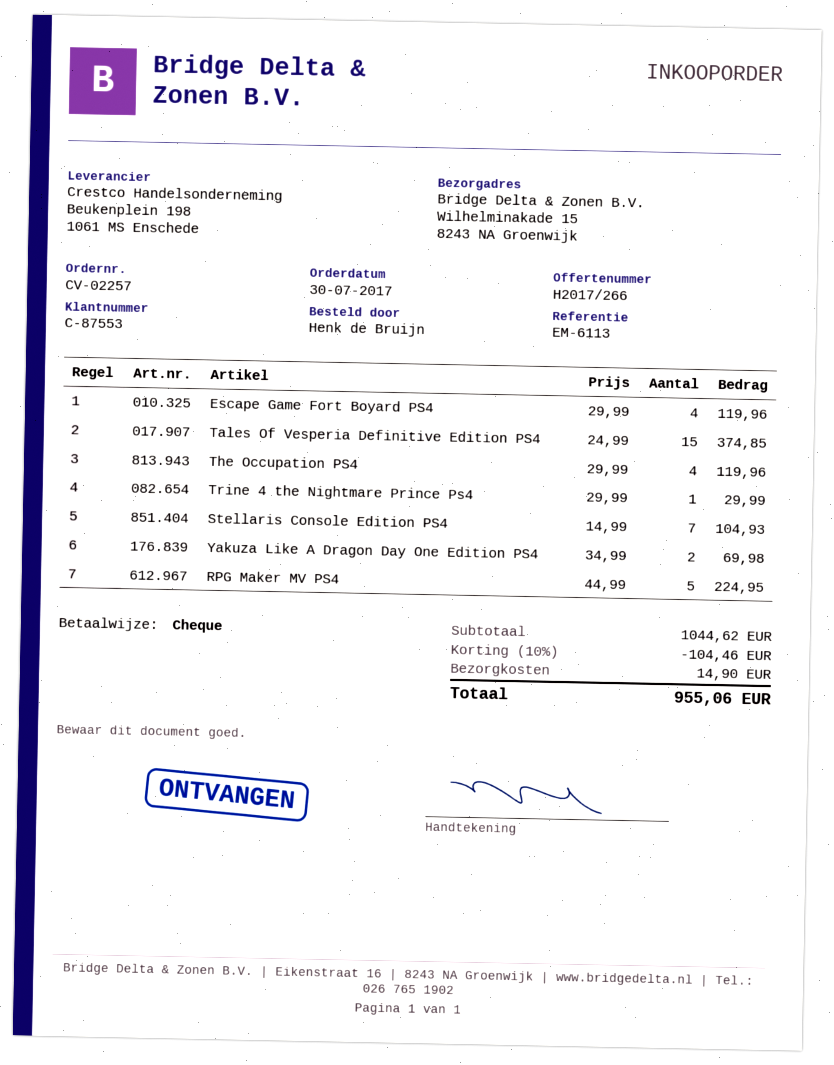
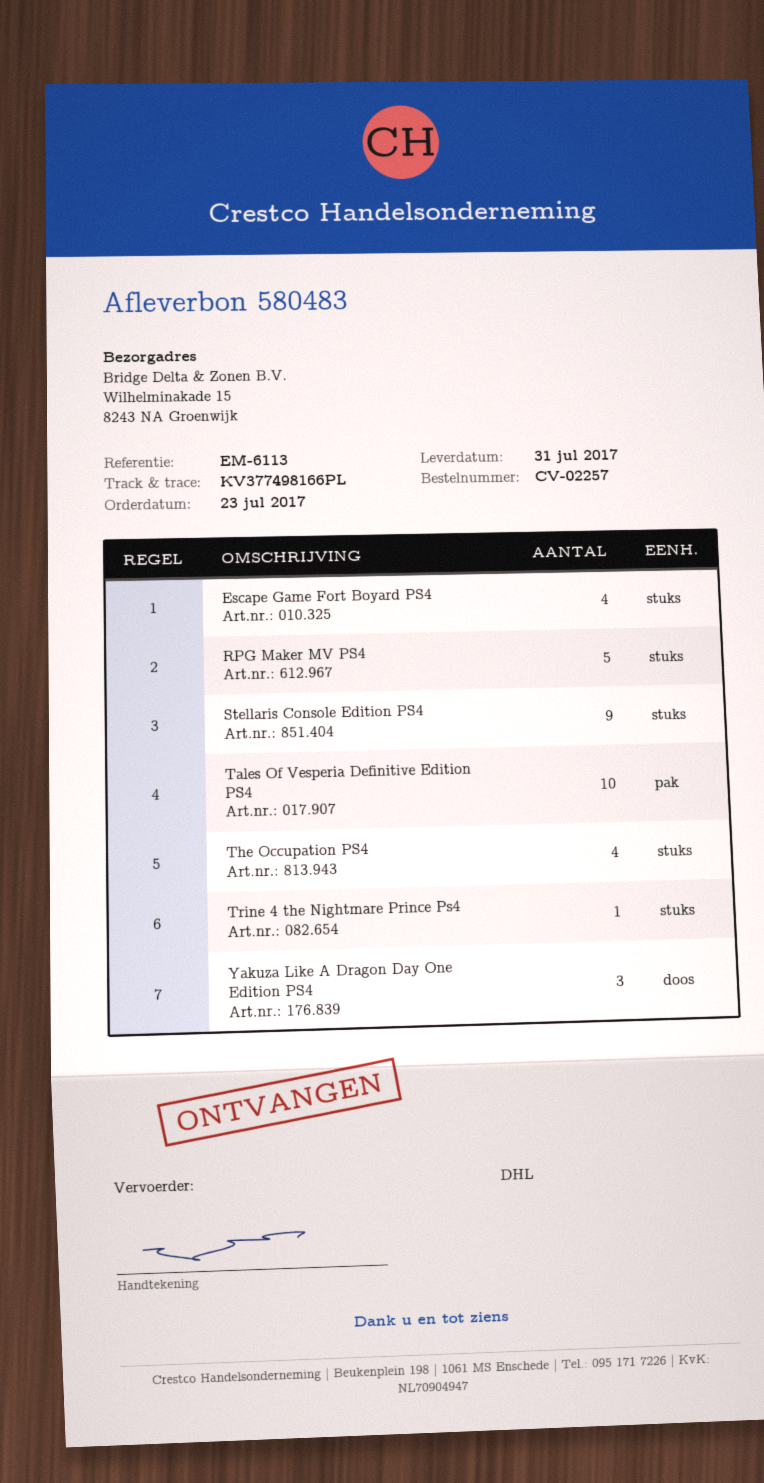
order date: 2017-07-30 -> 2017-07-23
Tales Of Vesperia Definitive Edition PS4: 15 -> 10
Stellaris Console Edition PS4: 7 -> 9
Yakuza Like A Dragon Day One Edition PS4: 2 -> 3

